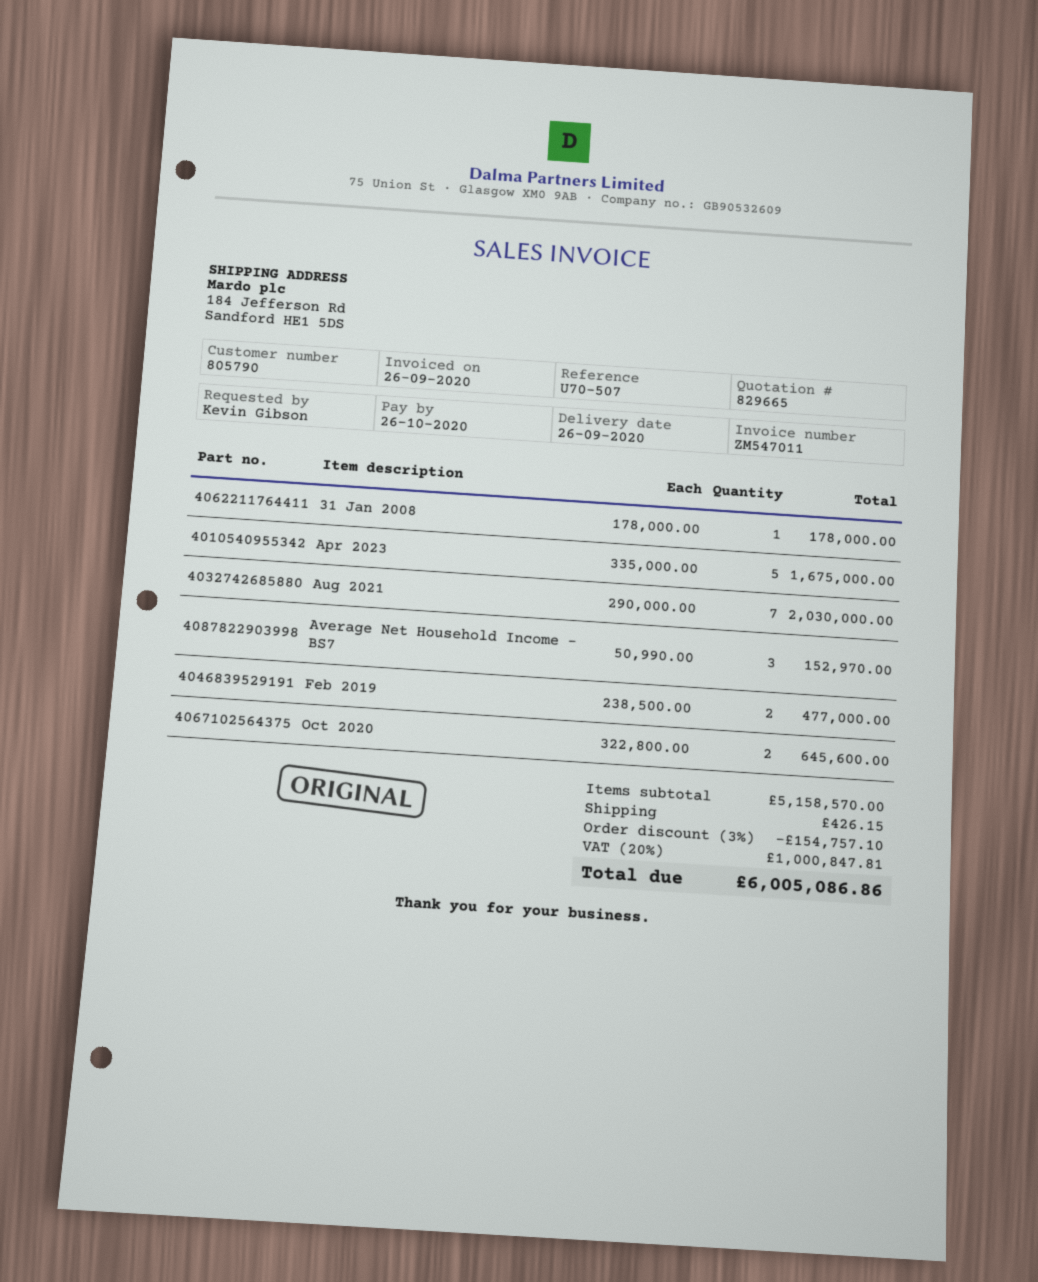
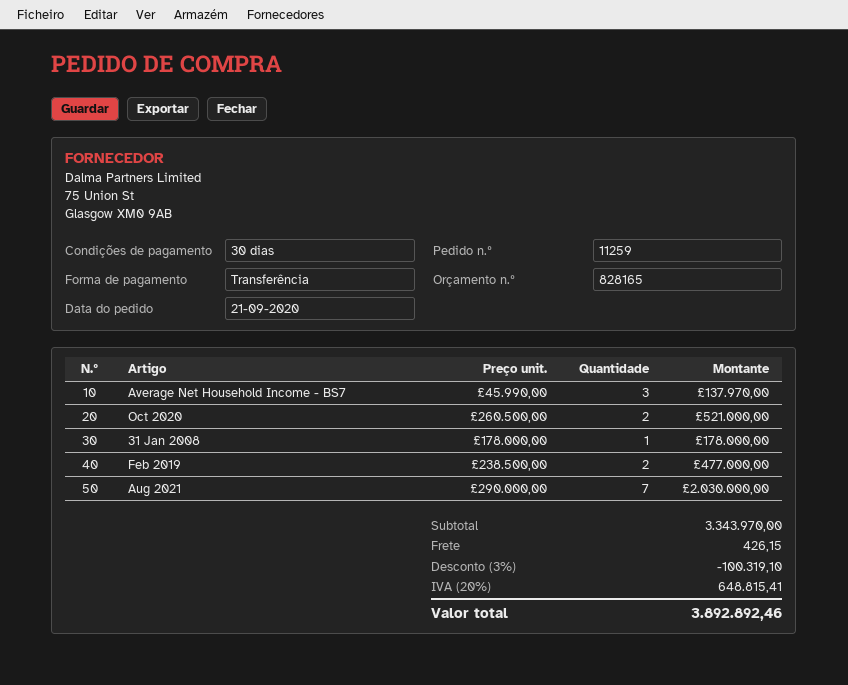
quote number: 829665 -> 828165
Apr 2023: 5 x 335000.00 = 1675000.00 -> none
Average Net Household Income - BS7: 3 x 50990.00 = 152970.00 -> 3 x 45990.00 = 137970.00
Oct 2020: 2 x 322800.00 = 645600.00 -> 2 x 260500.00 = 521000.00
subtotal: 5158570.00 -> 3343970.00
discount: 3% = 154757.10 -> 3% = 100319.10
tax: 20% = 1000847.81 -> 20% = 648815.41
total: 6005086.86 -> 3892892.46

